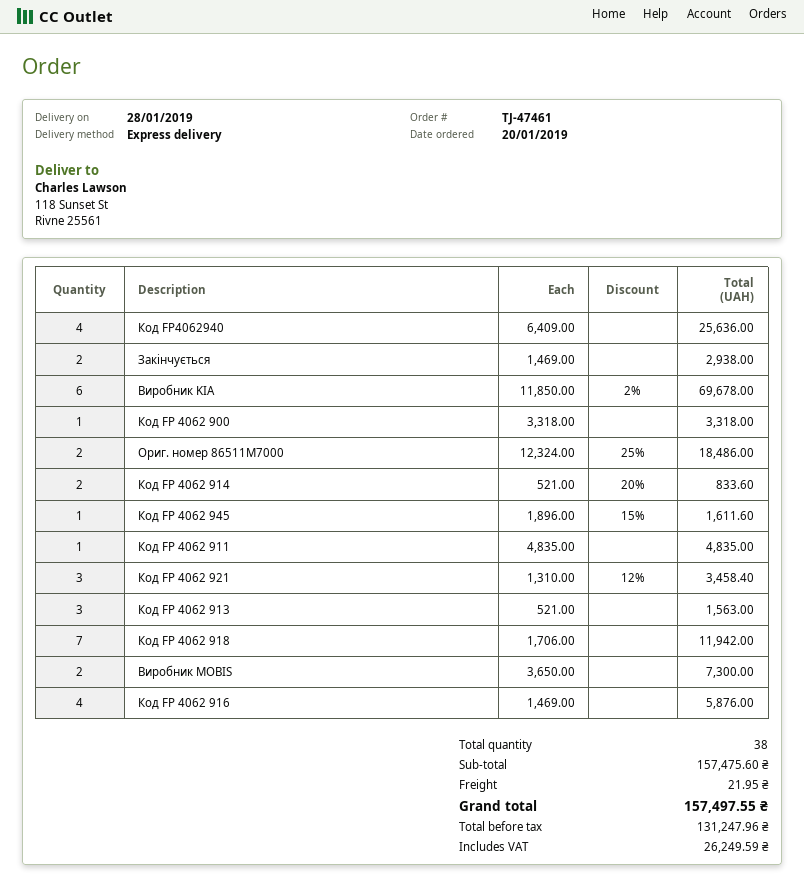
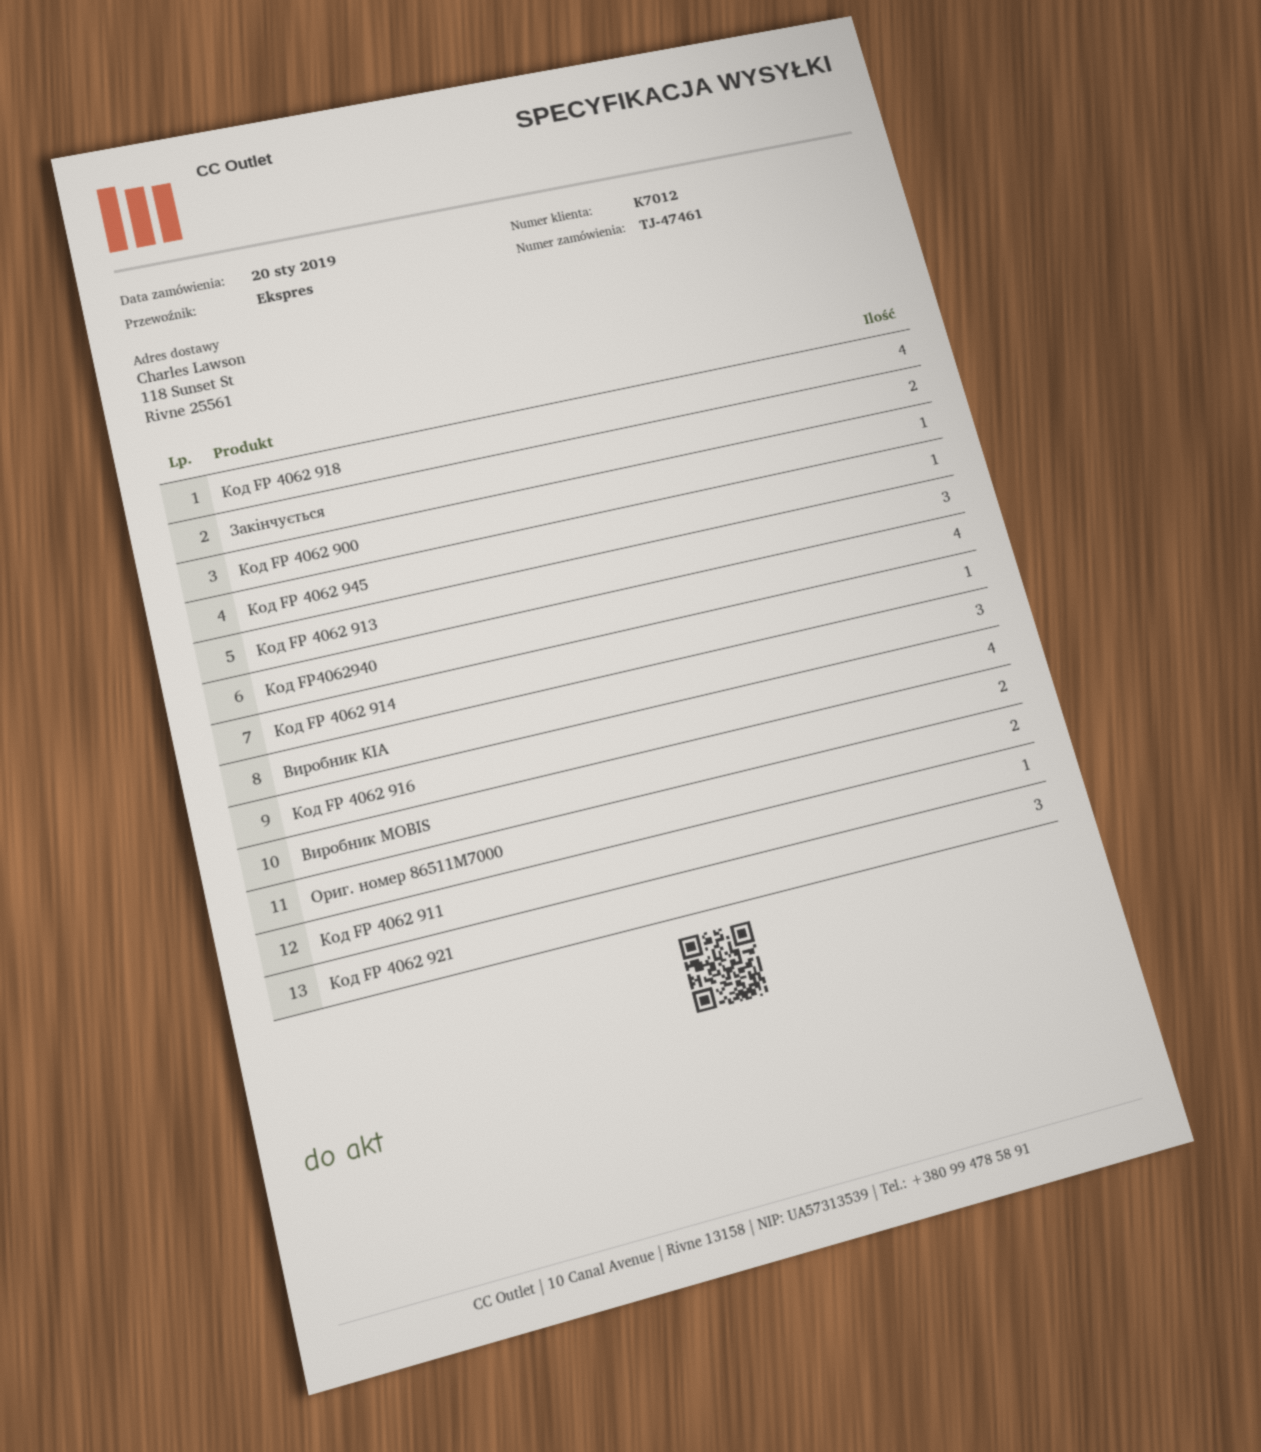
Виробник KIA: 6 -> 3
Код FP 4062 914: 2 -> 1
Код FP 4062 918: 7 -> 4

